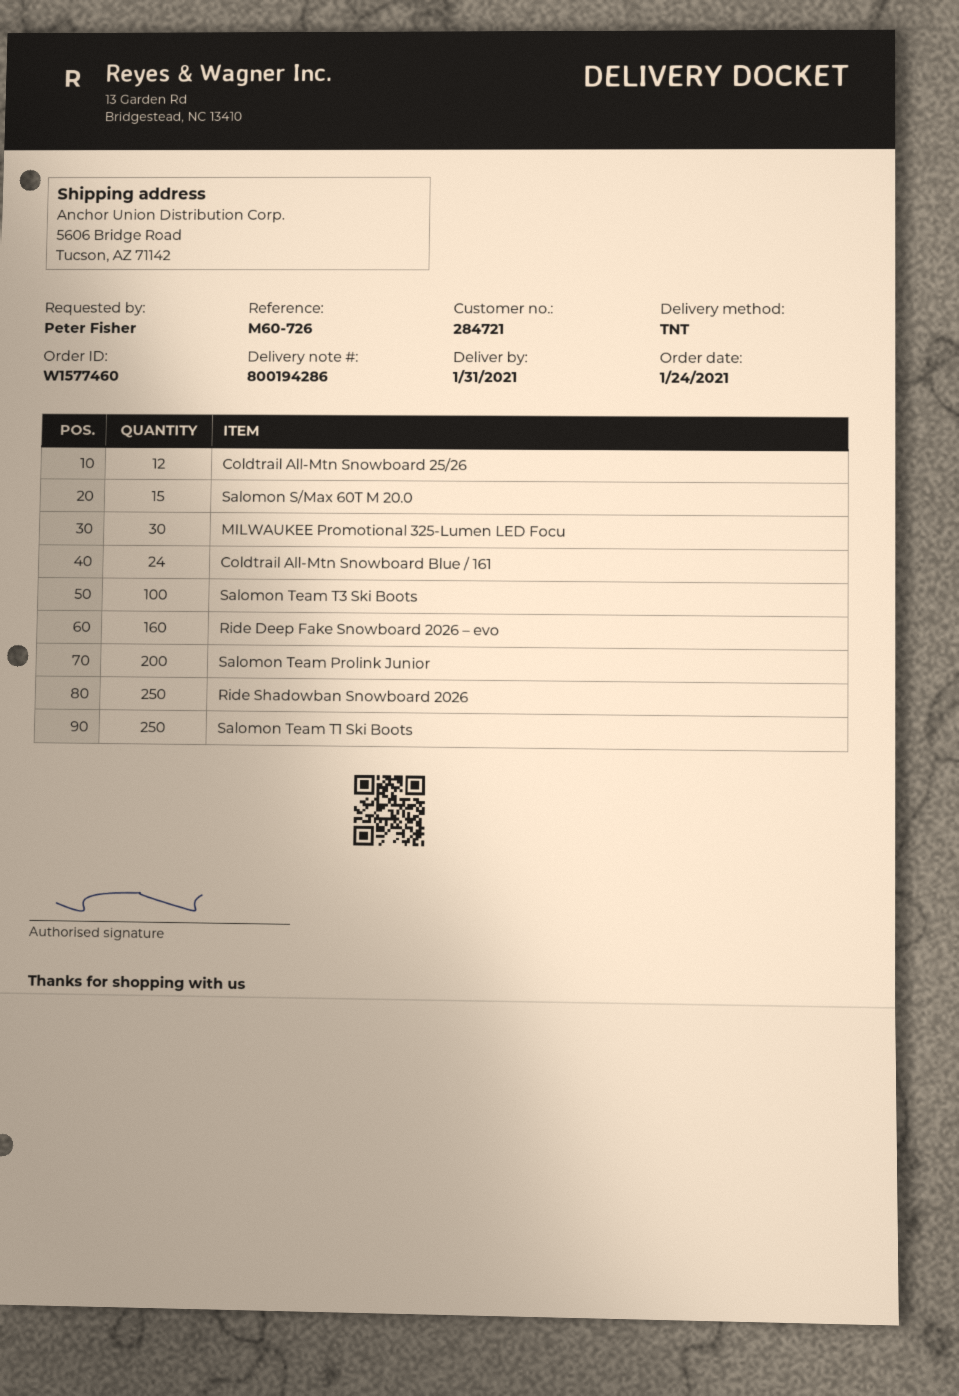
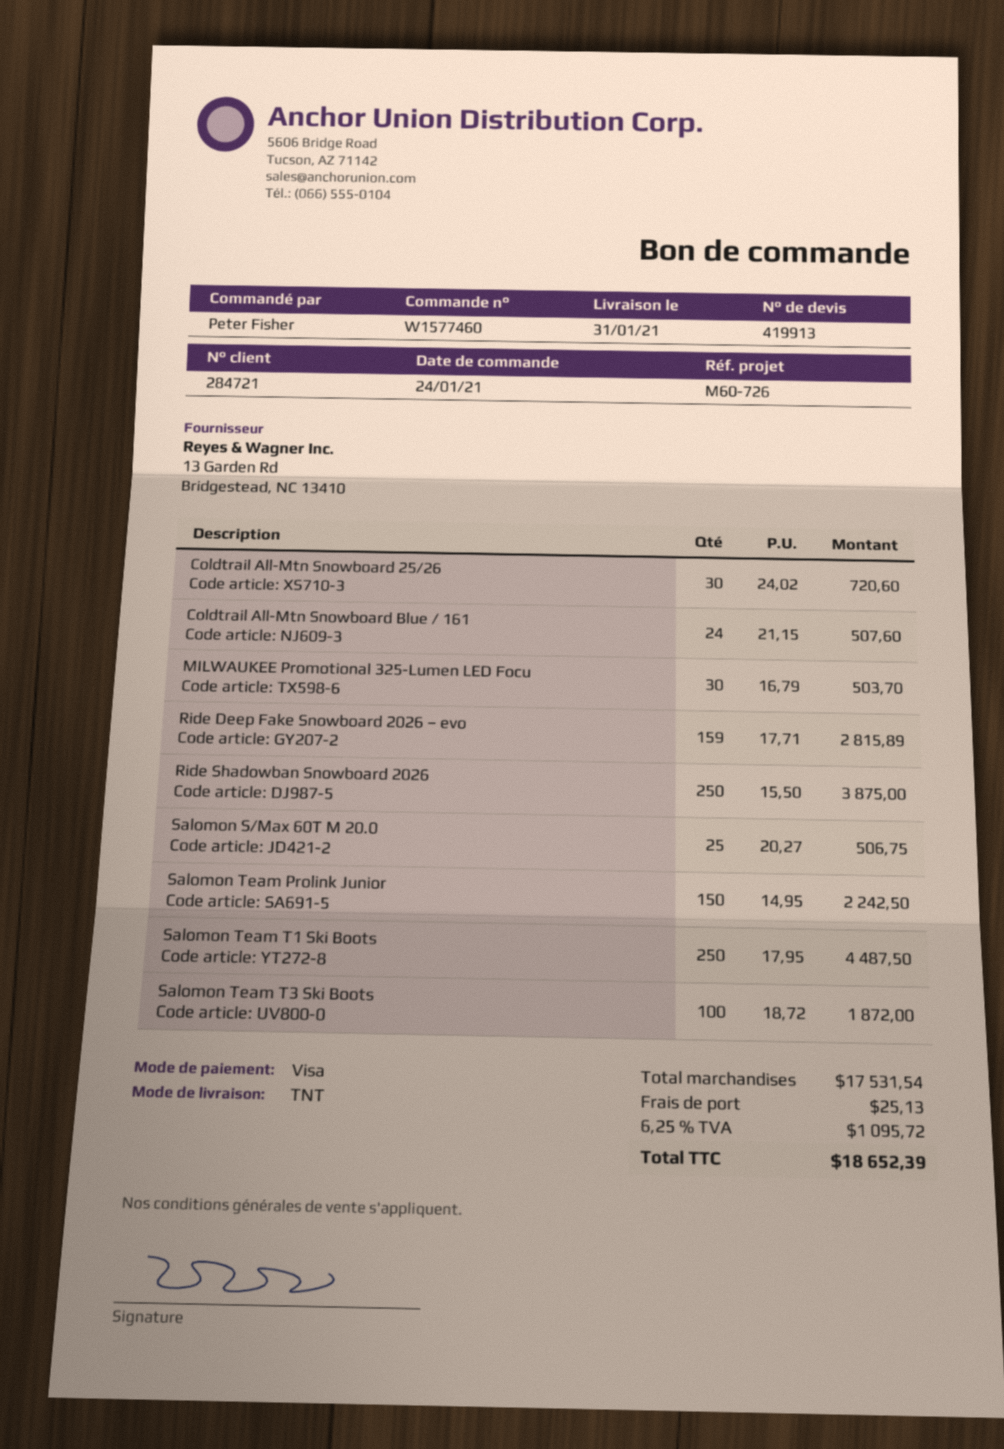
Coldtrail All-Mtn Snowboard 25/26: 12 -> 30
Salomon S/Max 60T M 20.0: 15 -> 25
Ride Deep Fake Snowboard 2026 – evo: 160 -> 159
Salomon Team Prolink Junior: 200 -> 150

